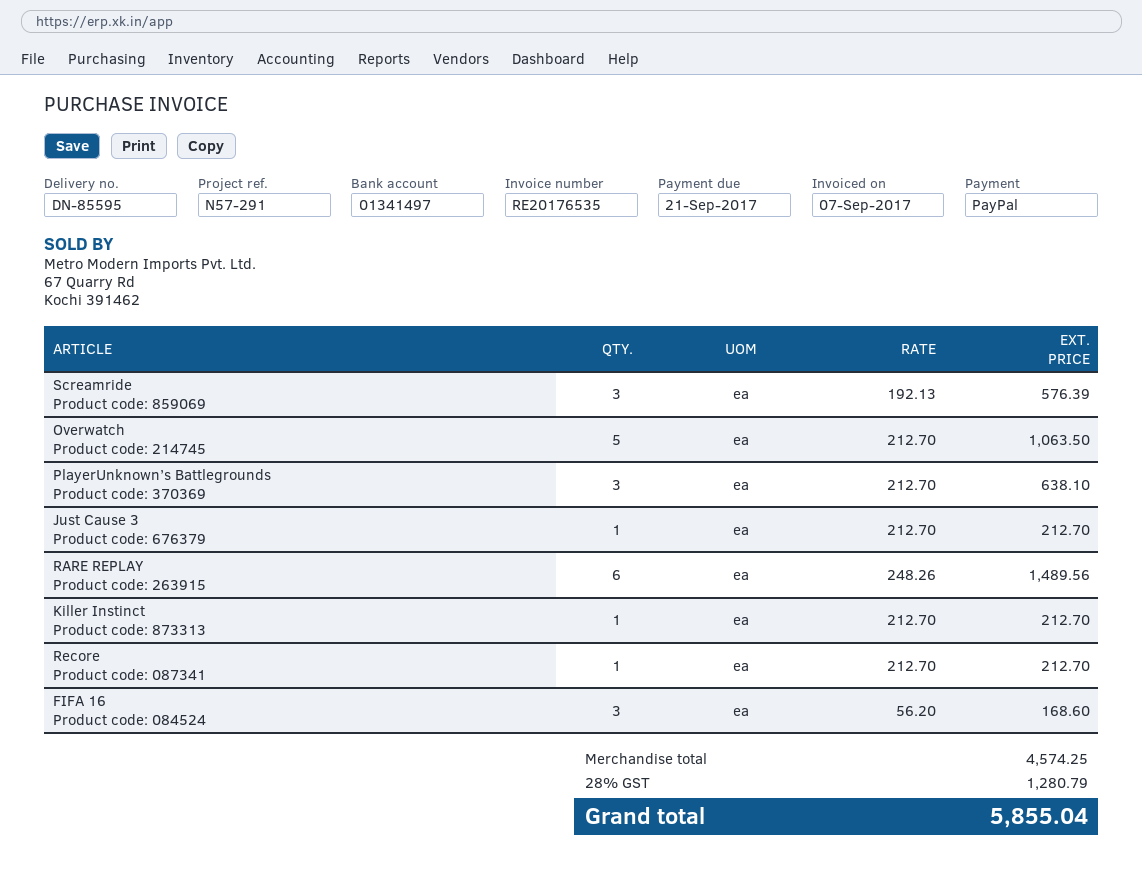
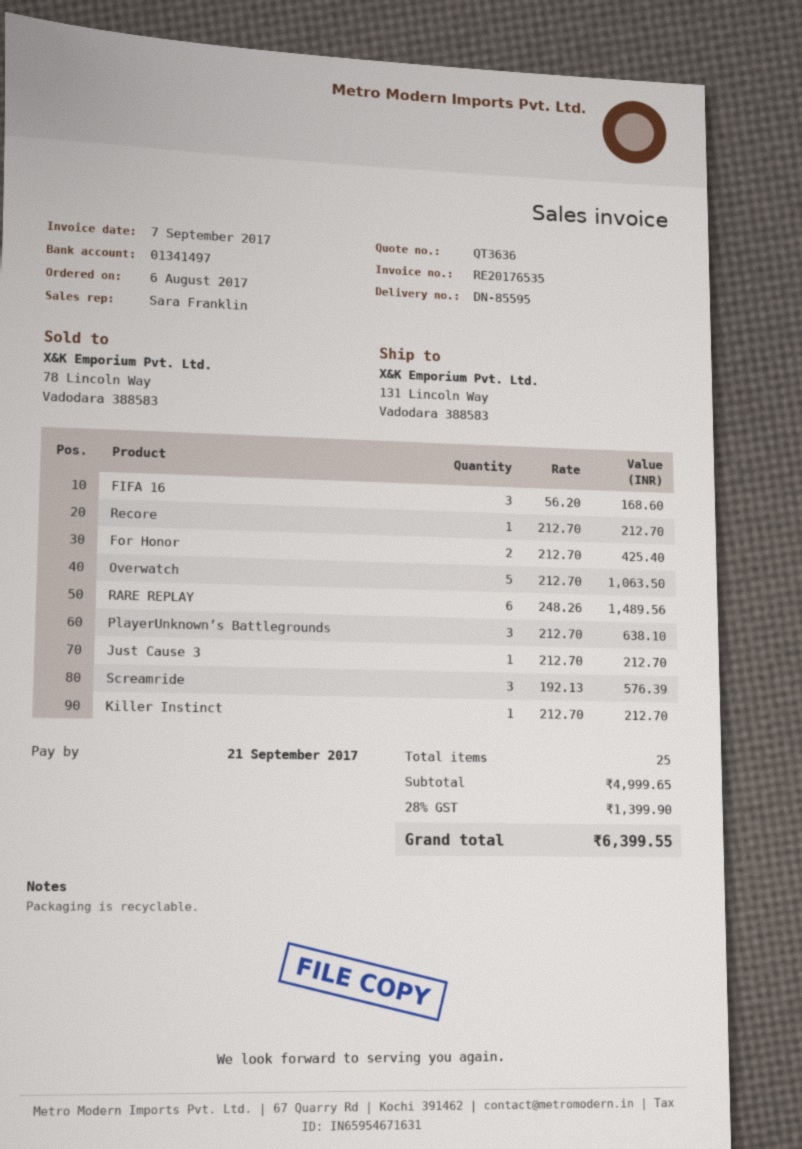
For Honor: none -> 2 x 212.70 = 425.40
subtotal: 4574.25 -> 4999.65
tax: 28% = 1280.79 -> 28% = 1399.90
total: 5855.04 -> 6399.55

